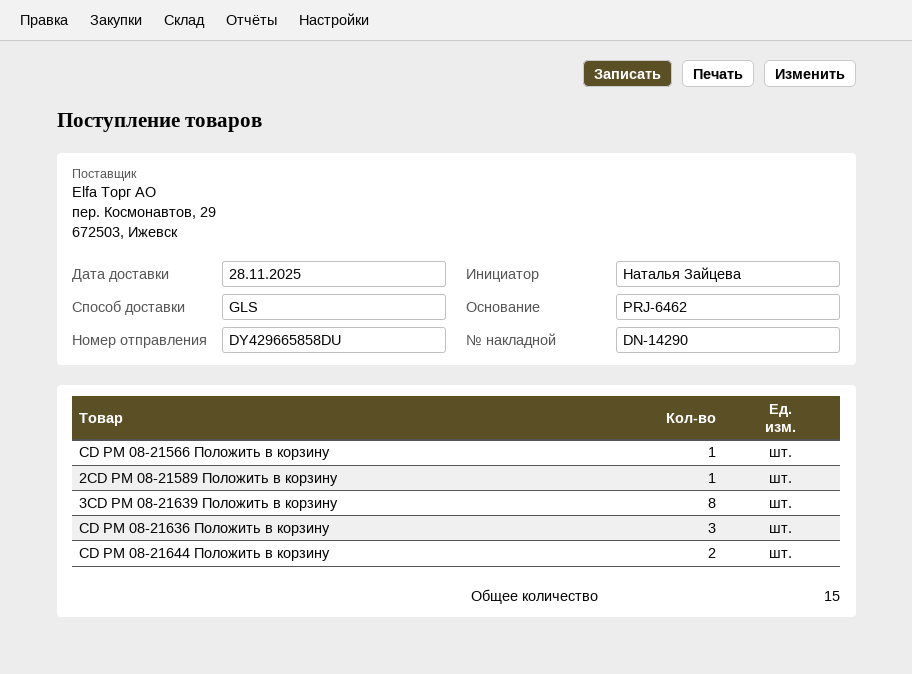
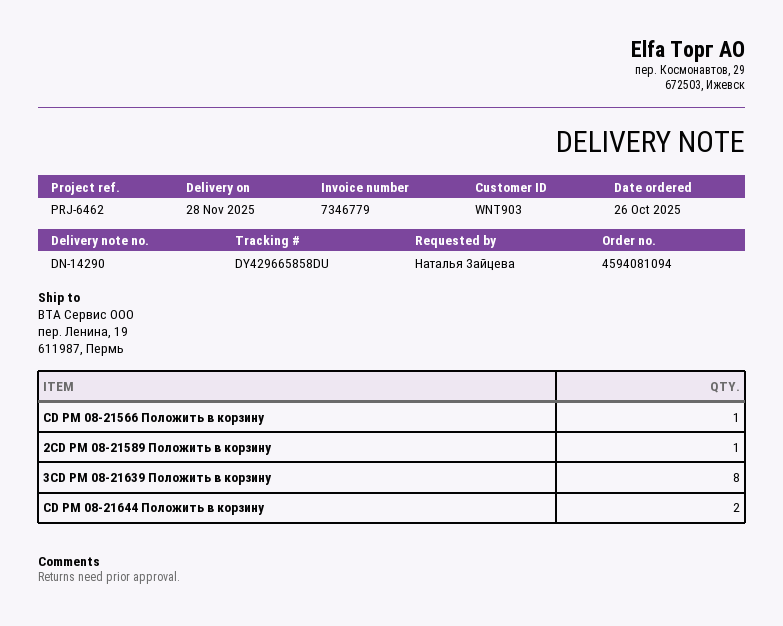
CD PM 08-21636 Положить в корзину: 3 -> none

